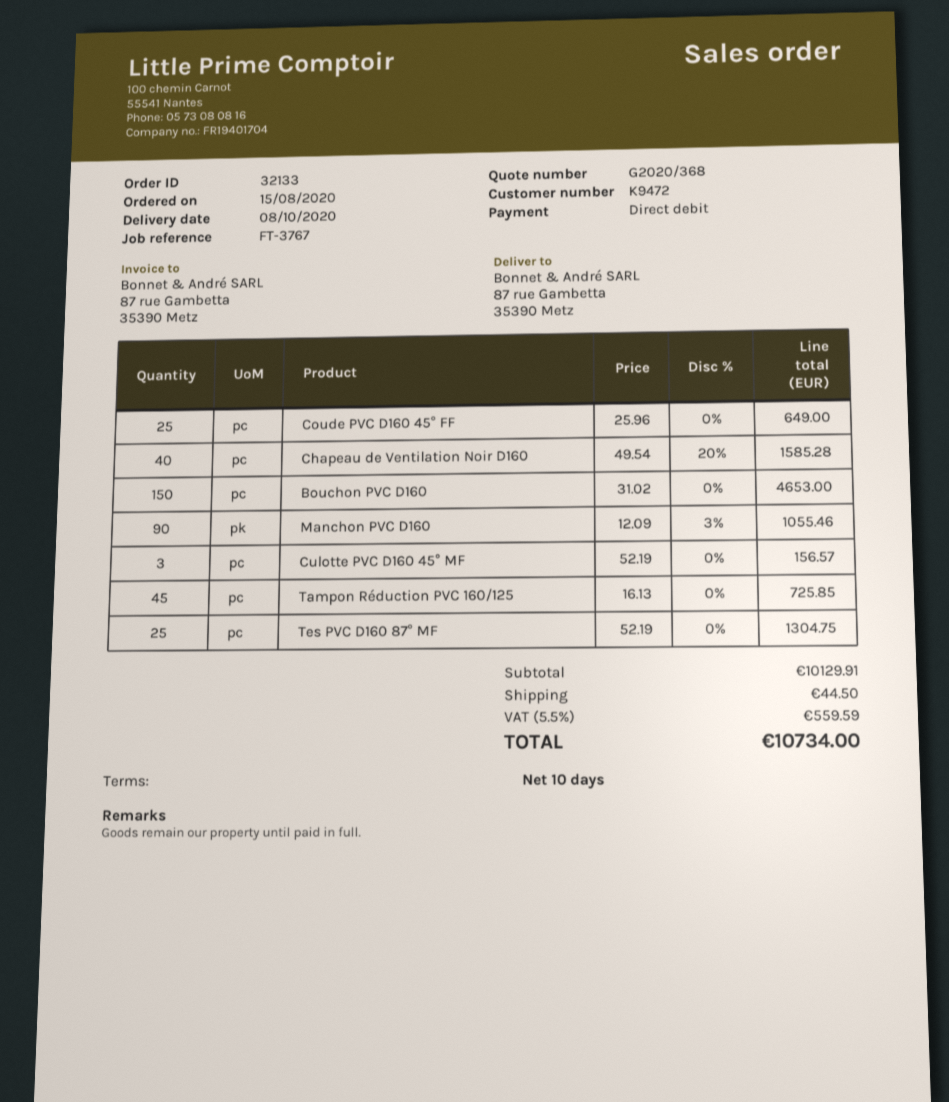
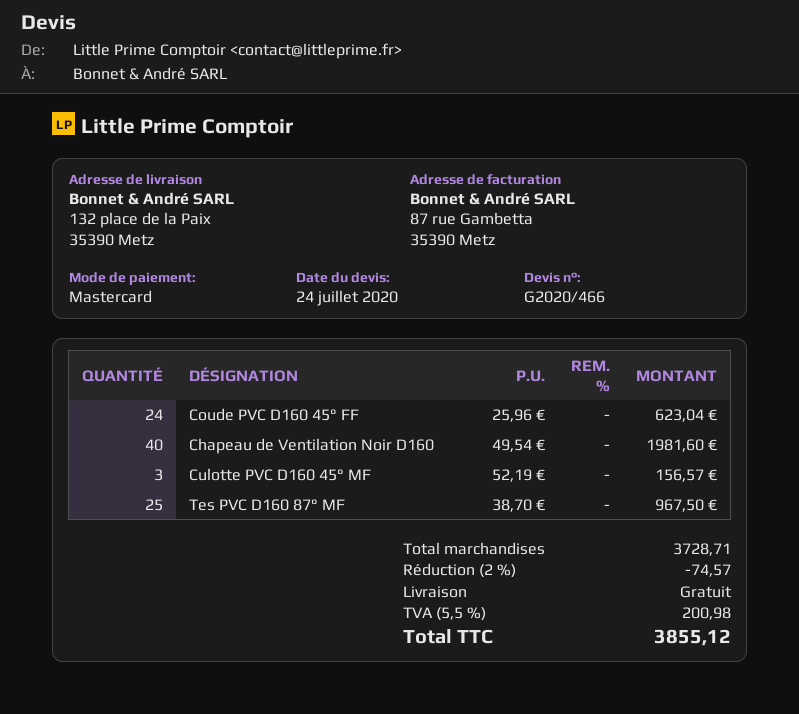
quote number: G2020/368 -> G2020/466
payment method: direct debit -> Mastercard
ship to: 87 rue Gambetta, 35390 Metz -> 132 place de la Paix, 35390 Metz
Coude PVC D160 45° FF: 25 x 25.96 = 649.00 -> 24 x 25.96 = 623.04
Chapeau de Ventilation Noir D160: 40 x 49.54 - 20% = 1585.28 -> 40 x 49.54 = 1981.60
Bouchon PVC D160: 150 x 31.02 = 4653.00 -> none
Manchon PVC D160: 90 x 12.09 - 3% = 1055.46 -> none
Tampon Réduction PVC 160/125: 45 x 16.13 = 725.85 -> none
Tes PVC D160 87° MF: 25 x 52.19 = 1304.75 -> 25 x 38.70 = 967.50
subtotal: 10129.91 -> 3728.71
discount: none -> 2% = 74.57
shipping: 44.50 -> 0.00
tax: 5.5% = 559.59 -> 5.5% = 200.98
total: 10734.00 -> 3855.12

